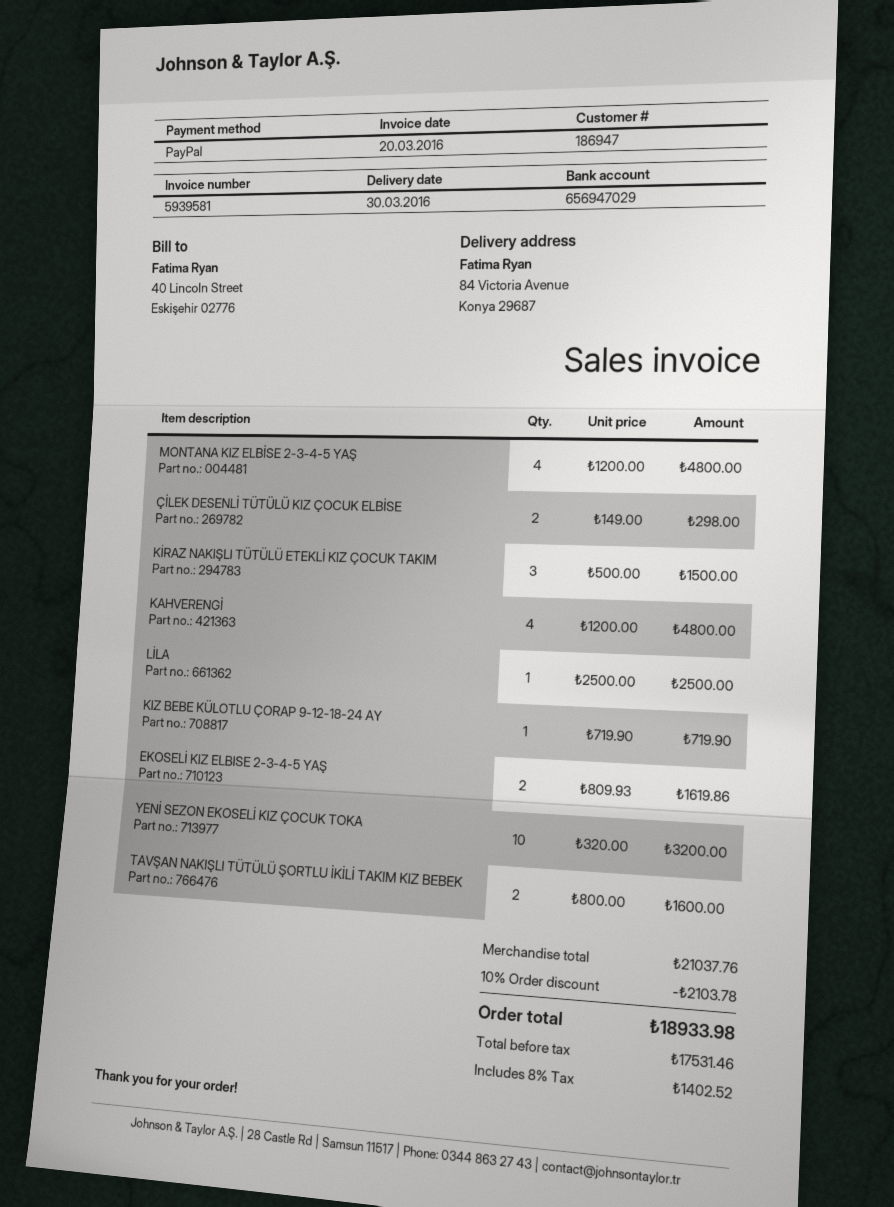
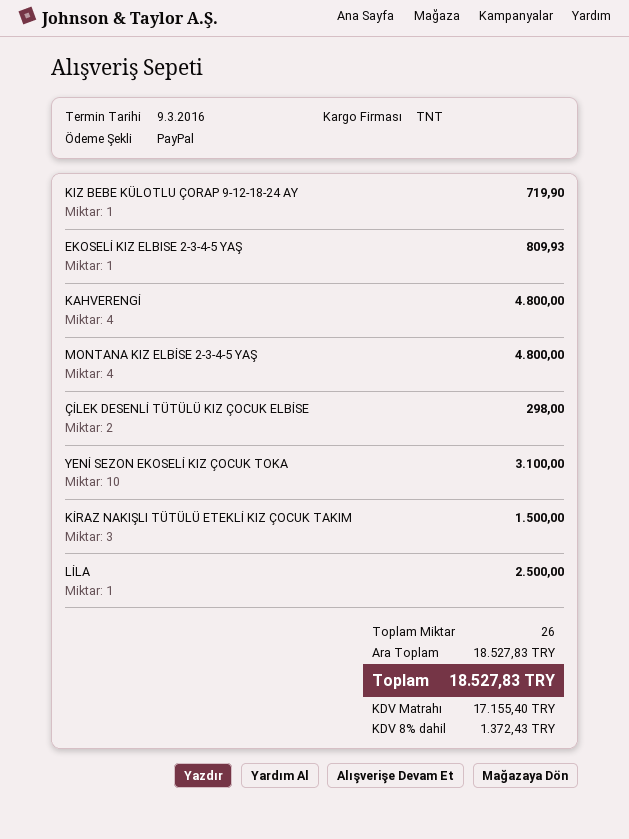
delivery date: 2016-03-30 -> 2016-03-09
EKOSELİ KIZ ELBISE 2-3-4-5 YAŞ: 2 for 1619.86 -> 1 for 809.93
YENİ SEZON EKOSELİ KIZ ÇOCUK TOKA: 10 for 3200.00 -> 10 for 3100.00
TAVŞAN NAKIŞLI TÜTÜLÜ ŞORTLU İKİLİ TAKIM KIZ BEBEK: 2 for 1600.00 -> none
subtotal: 21037.76 -> 18527.83
discount: 10% = 2103.78 -> none
net: 17531.46 -> 17155.40
tax: 8% = 1402.52 -> 8% = 1372.43
total: 18933.98 -> 18527.83

